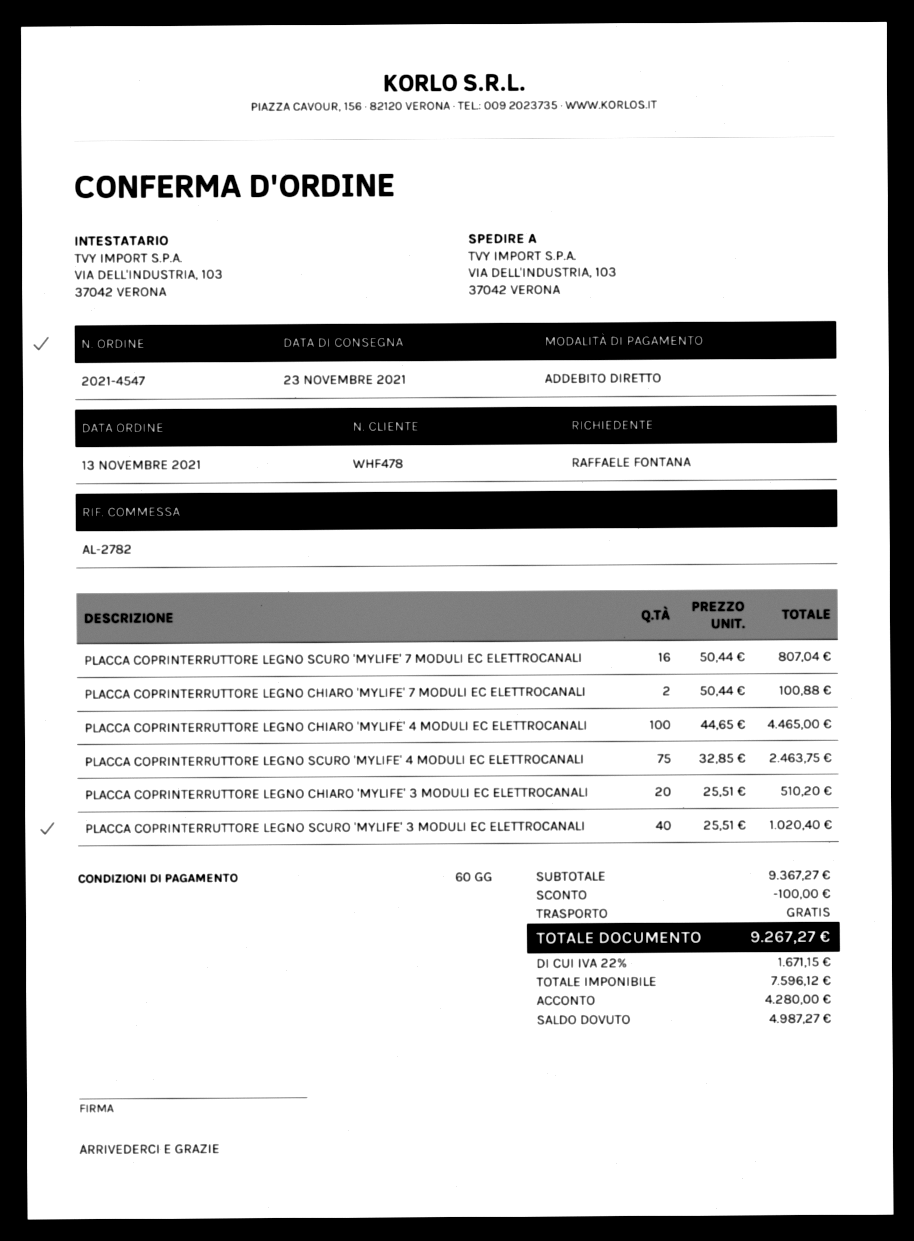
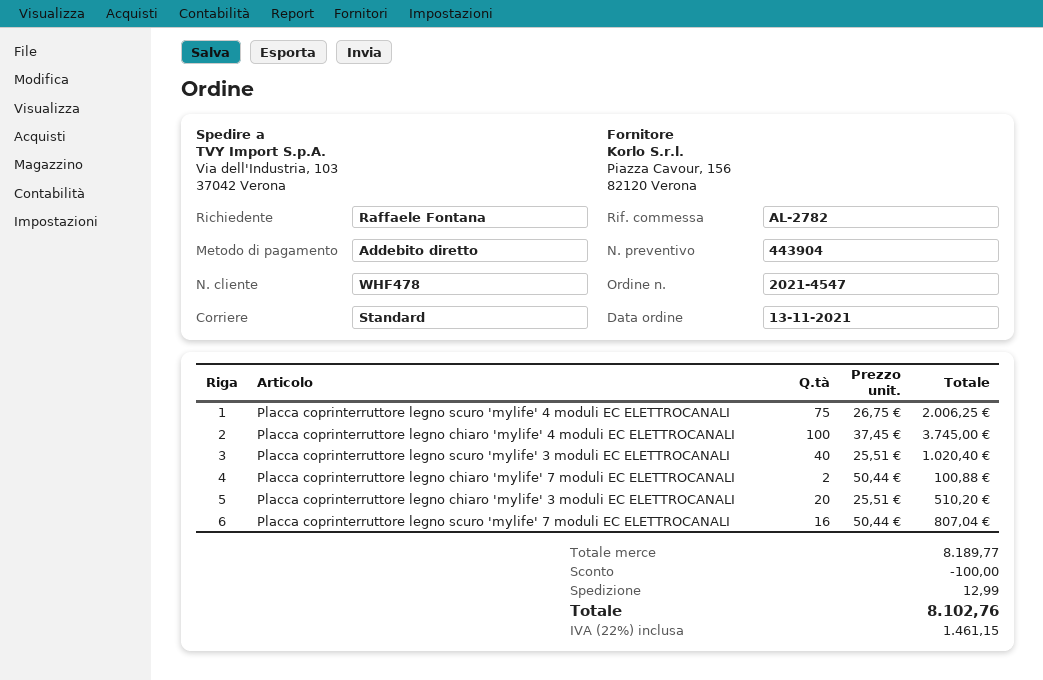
PLACCA COPRINTERRUTTORE LEGNO CHIARO 'MYLIFE' 4 MODULI EC ELETTROCANALI: 100 x 44.65 = 4465.00 -> 100 x 37.45 = 3745.00
PLACCA COPRINTERRUTTORE LEGNO SCURO 'MYLIFE' 4 MODULI EC ELETTROCANALI: 75 x 32.85 = 2463.75 -> 75 x 26.75 = 2006.25
subtotal: 9367.27 -> 8189.77
shipping: 0.00 -> 12.99
tax: 22% = 1671.15 -> 22% = 1461.15
total: 9267.27 -> 8102.76

